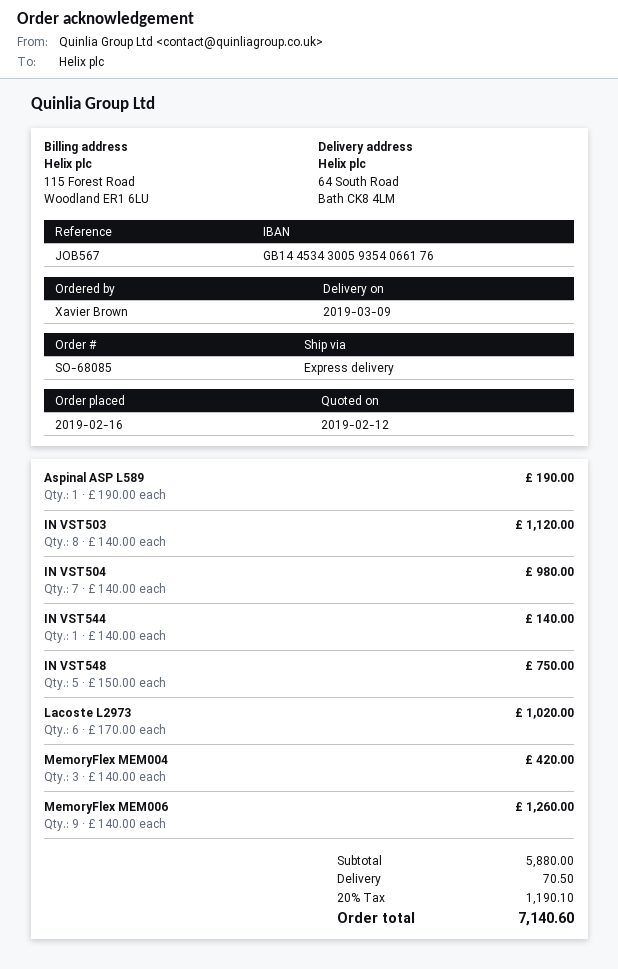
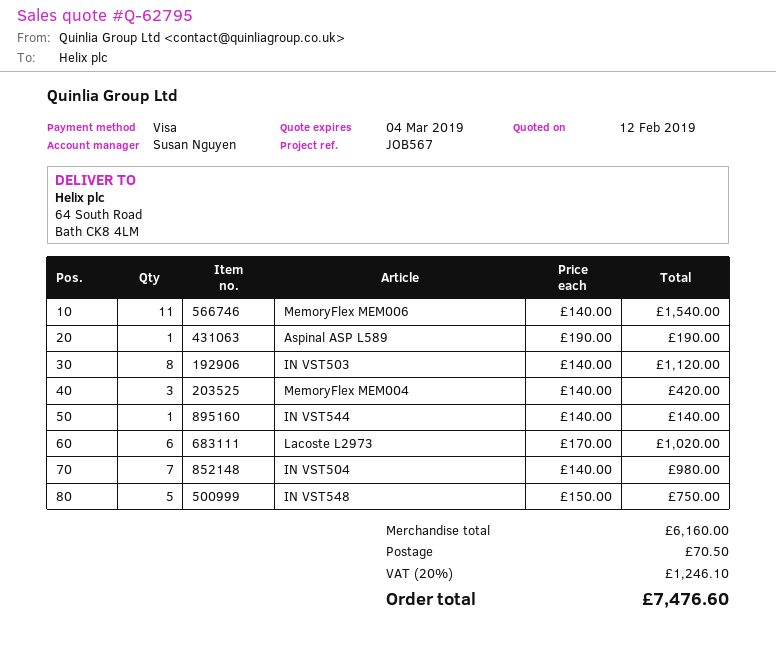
MemoryFlex MEM006: 9 x 140.00 = 1260.00 -> 11 x 140.00 = 1540.00
subtotal: 5880.00 -> 6160.00
tax: 20% = 1190.10 -> 20% = 1246.10
total: 7140.60 -> 7476.60

